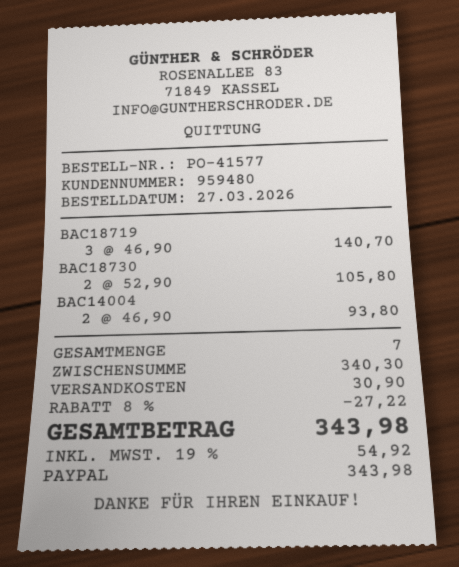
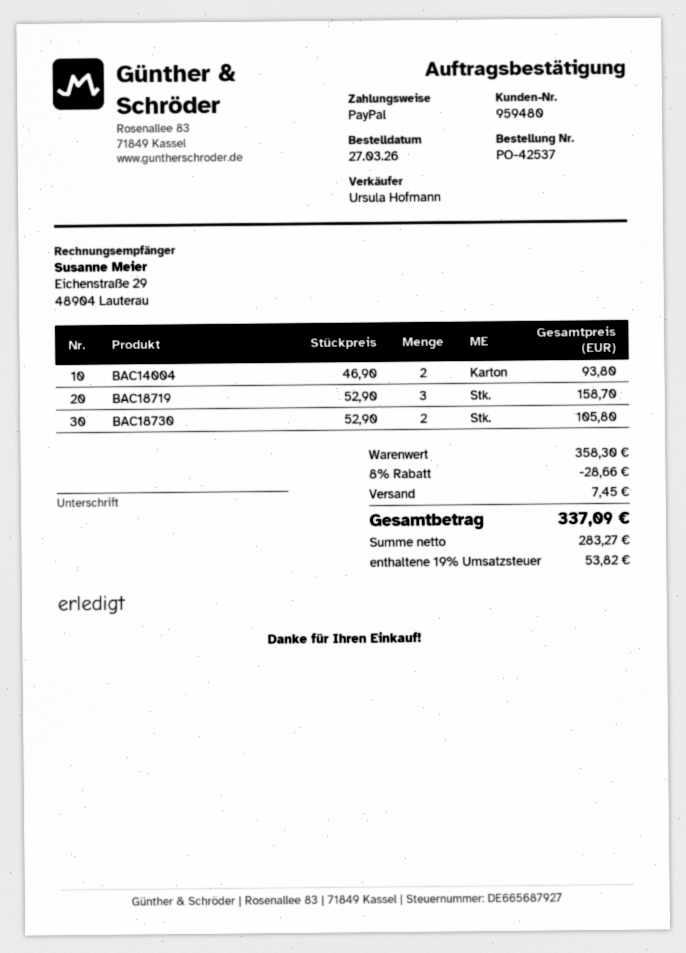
order number: PO-41577 -> PO-42537
BAC18719: 3 x 46.90 = 140.70 -> 3 x 52.90 = 158.70
subtotal: 340.30 -> 358.30
discount: 8% = 27.22 -> 8% = 28.66
shipping: 30.90 -> 7.45
tax: 19% = 54.92 -> 19% = 53.82
total: 343.98 -> 337.09

